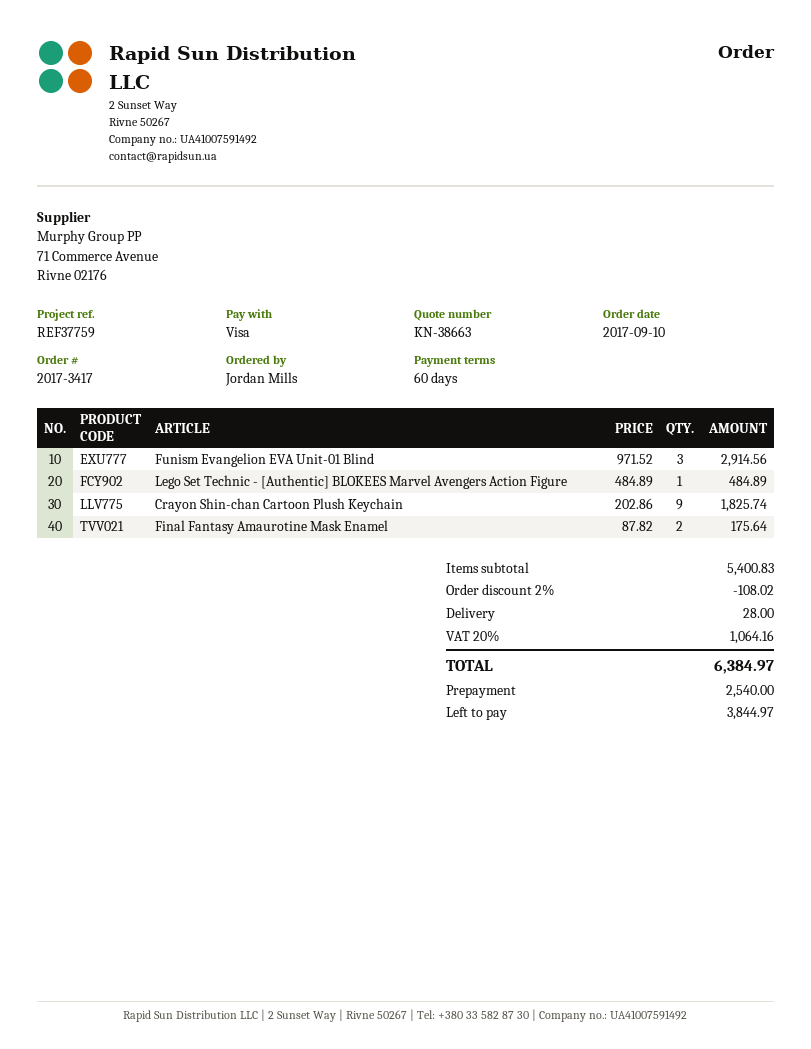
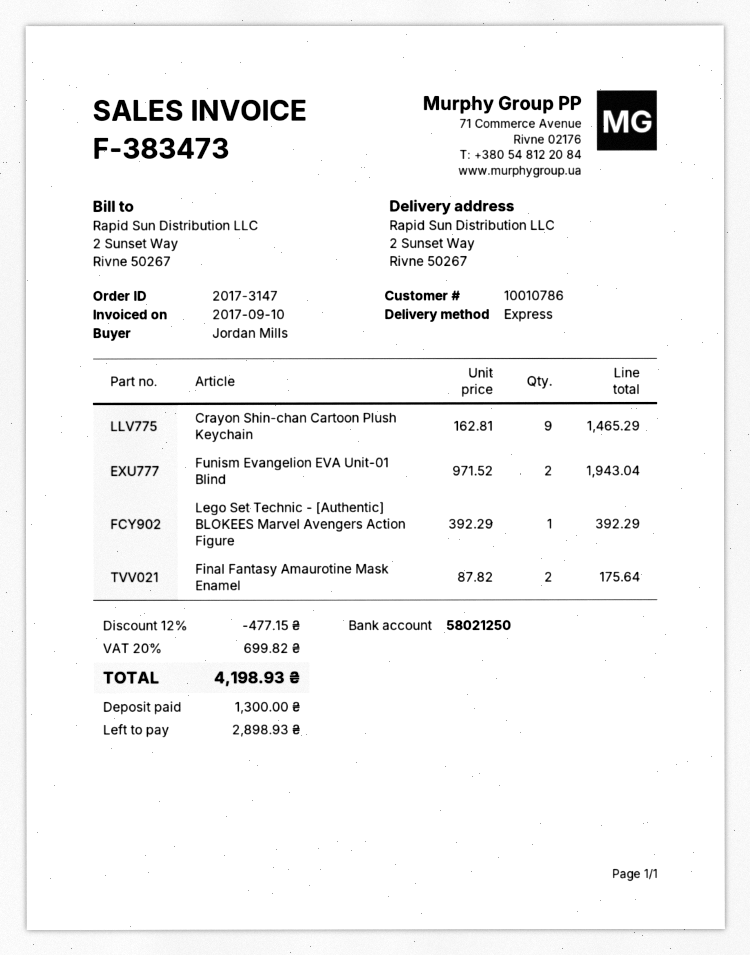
order number: 2017-3417 -> 2017-3147
Funism Evangelion EVA Unit-01 Blind: 3 x 971.52 = 2914.56 -> 2 x 971.52 = 1943.04
Lego Set Technic - [Authentic] BLOKEES Marvel Avengers Action Figure: 1 x 484.89 = 484.89 -> 1 x 392.29 = 392.29
Crayon Shin-chan Cartoon Plush Keychain: 9 x 202.86 = 1825.74 -> 9 x 162.81 = 1465.29
discount: 2% = 108.02 -> 12% = 477.15
shipping: 28.00 -> none
tax: 20% = 1064.16 -> 20% = 699.82
total: 6384.97 -> 4198.93
deposit: 2540.00 -> 1300.00
balance: 3844.97 -> 2898.93

